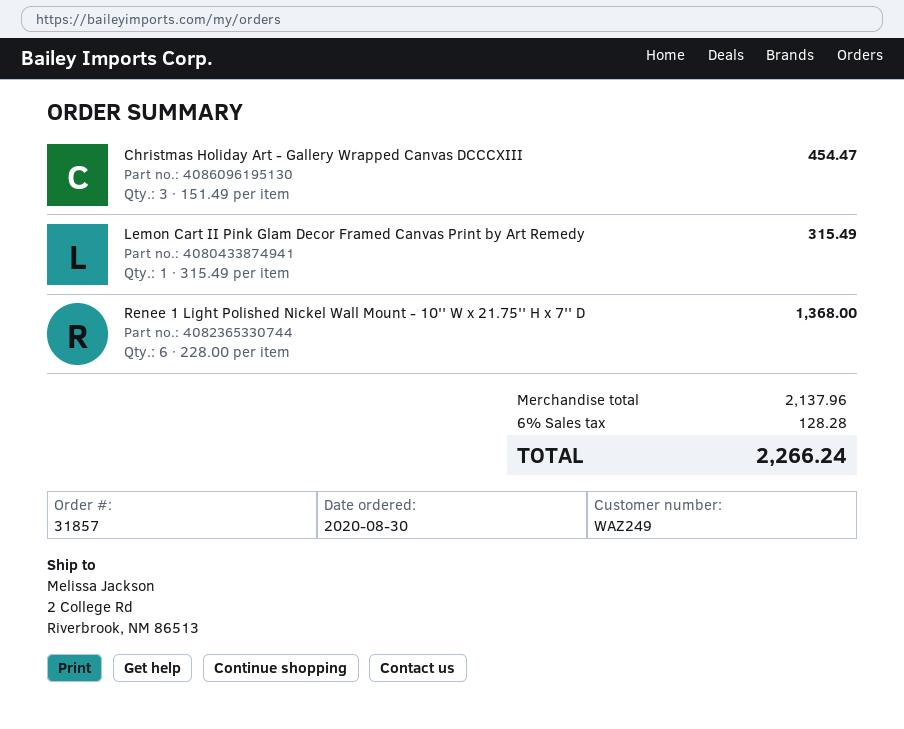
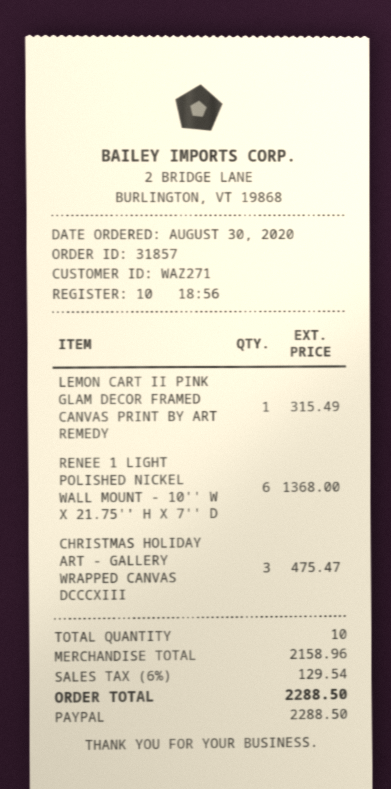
customer number: WAZ249 -> WAZ271
Christmas Holiday Art - Gallery Wrapped Canvas DCCCXIII: 3 for 454.47 -> 3 for 475.47
subtotal: 2137.96 -> 2158.96
tax: 6% = 128.28 -> 6% = 129.54
total: 2266.24 -> 2288.50

